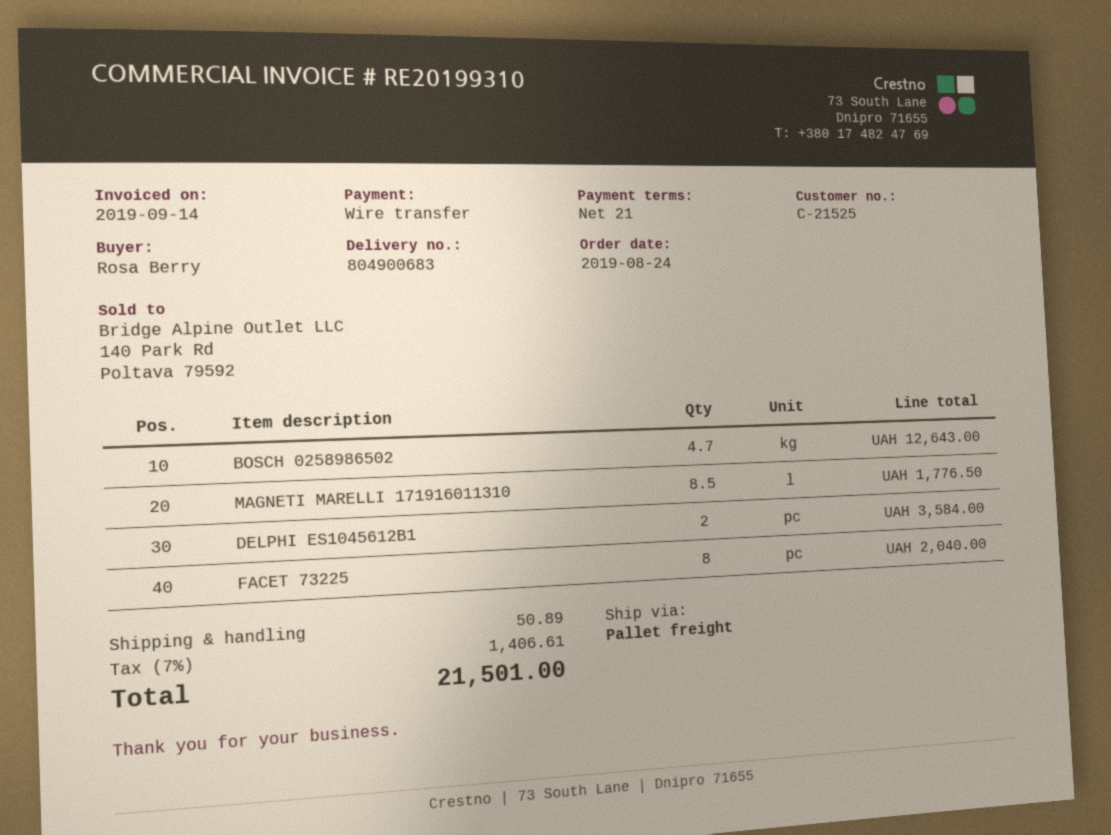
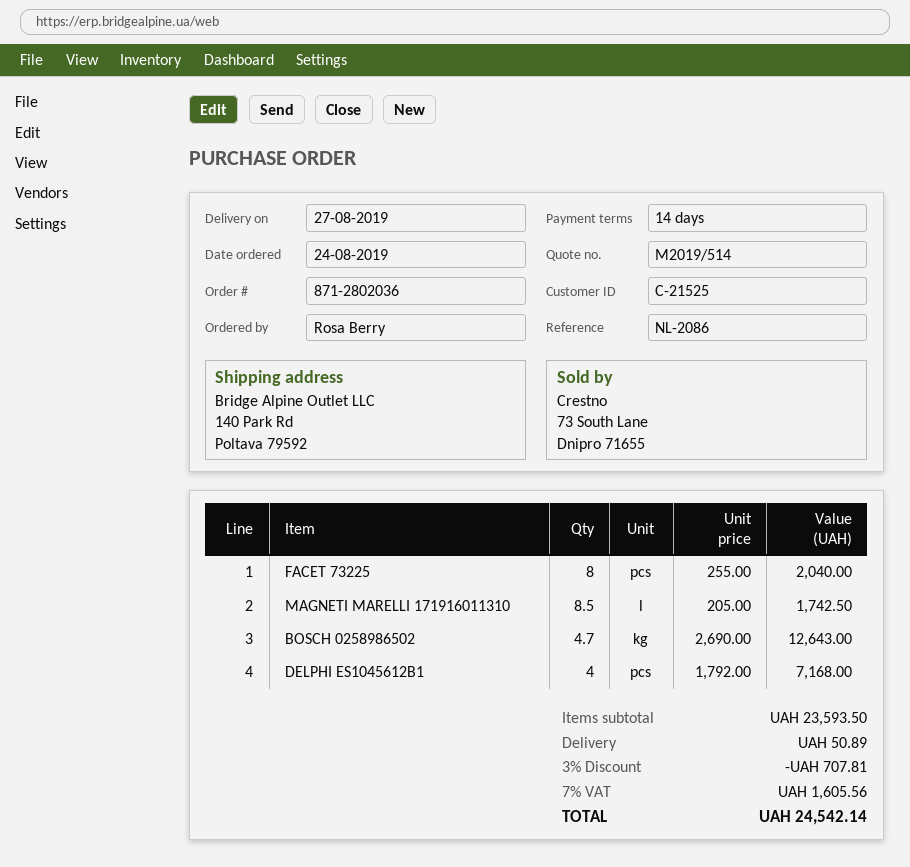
payment terms: 21 days -> 14 days
MAGNETI MARELLI 171916011310: 8.5 for 1776.50 -> 8.5 for 1742.50
DELPHI ES1045612B1: 2 for 3584.00 -> 4 for 7168.00
discount: none -> 3% = 707.81
tax: 7% = 1406.61 -> 7% = 1605.56
total: 21501.00 -> 24542.14

